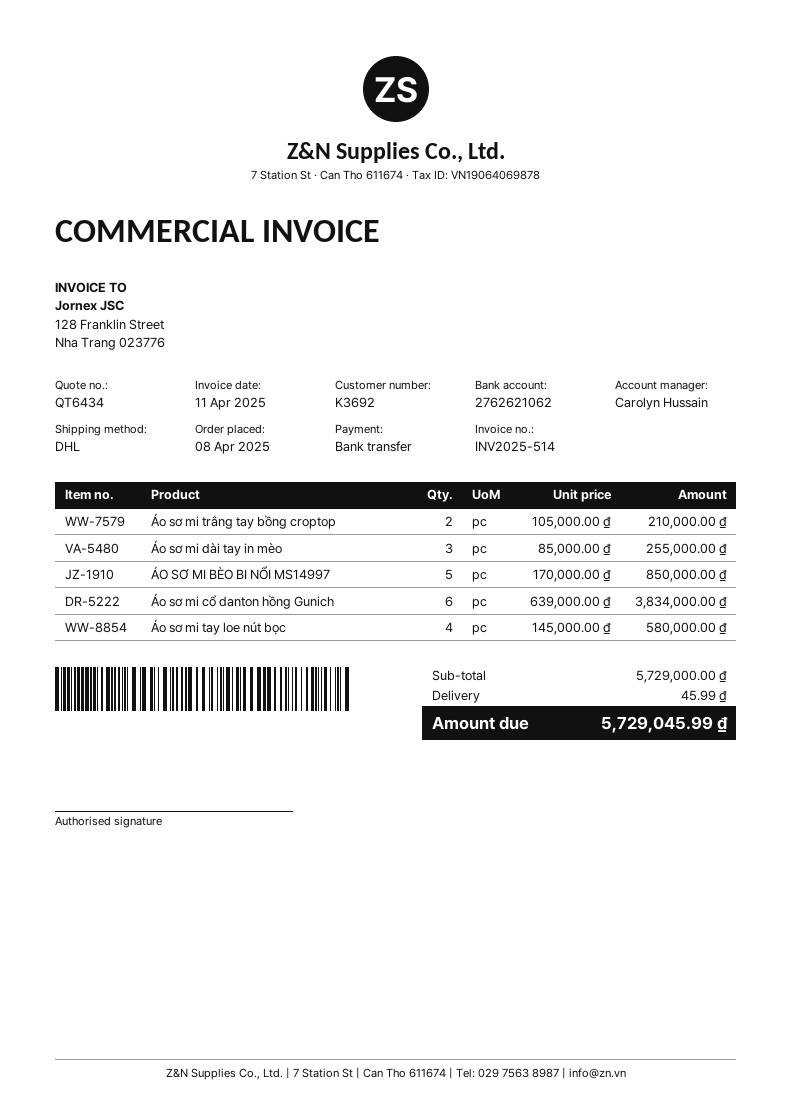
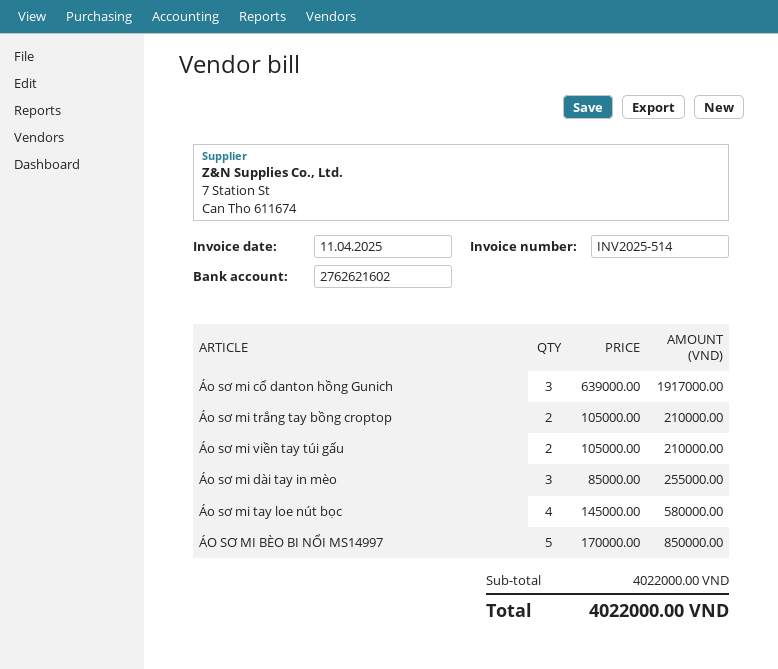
bank account: 2762621062 -> 2762621602
Áo sơ mi cổ danton hồng Gunich: 6 x 639000.00 = 3834000.00 -> 3 x 639000.00 = 1917000.00
Áo sơ mi viền tay túi gấu: none -> 2 x 105000.00 = 210000.00
subtotal: 5729000.00 -> 4022000.00
shipping: 45.99 -> none
total: 5729045.99 -> 4022000.00

